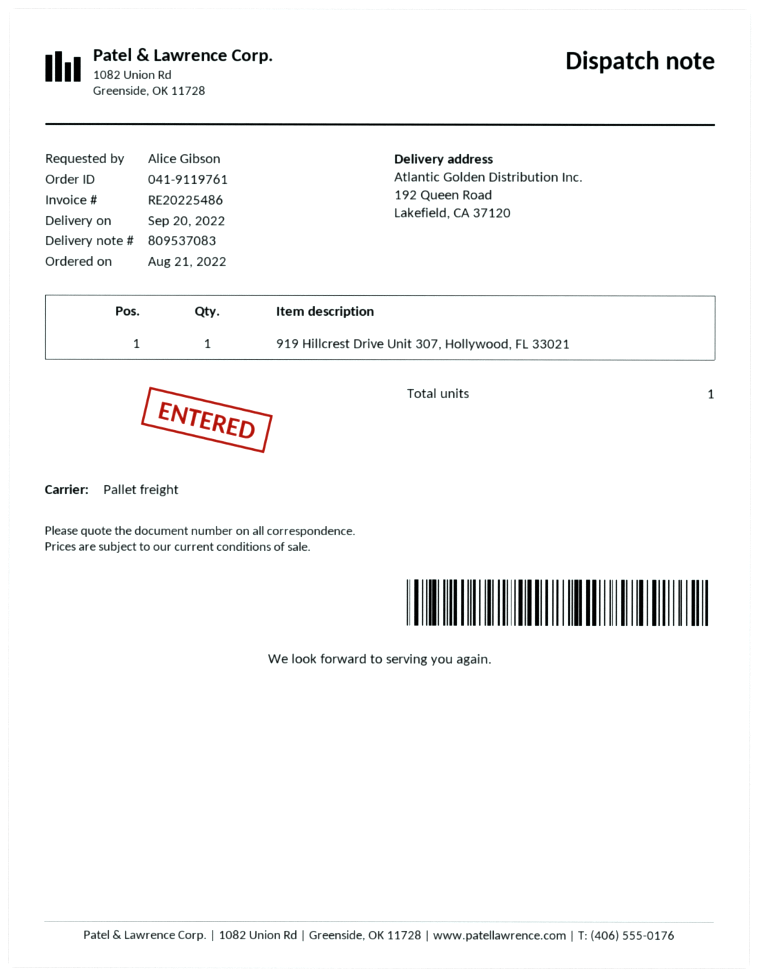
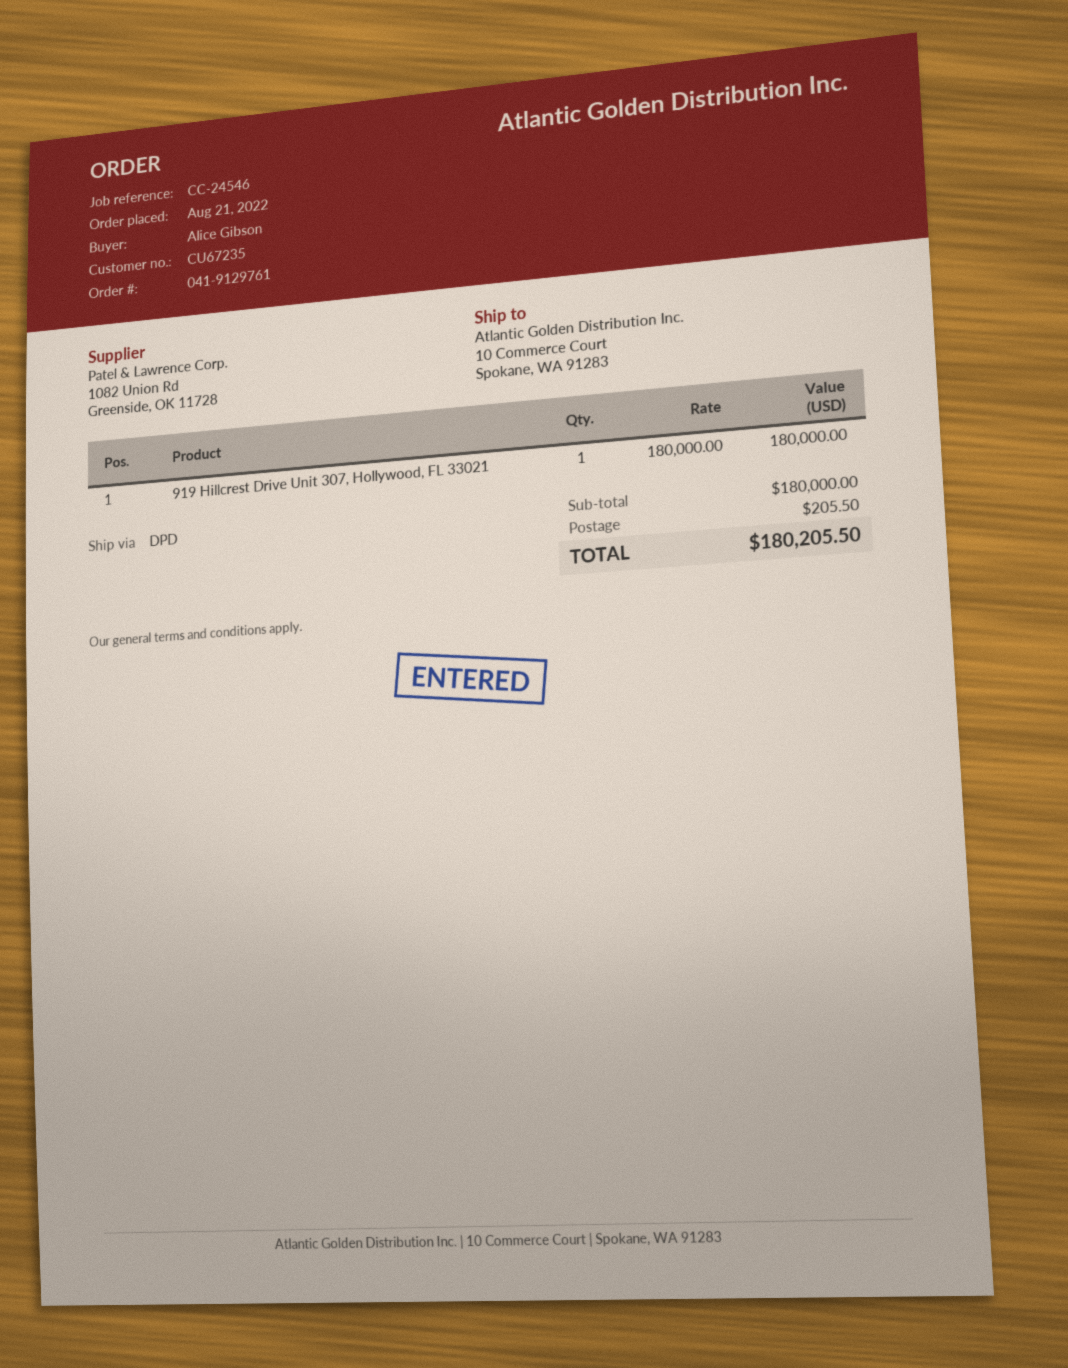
order number: 041-9119761 -> 041-9129761
shipping method: pallet freight -> DPD
ship to: 192 Queen Road, Lakefield, CA 37120 -> 10 Commerce Court, Spokane, WA 91283

